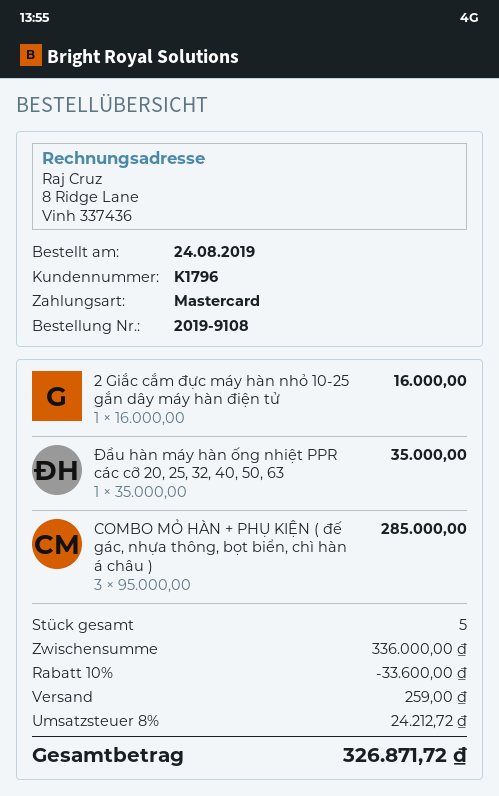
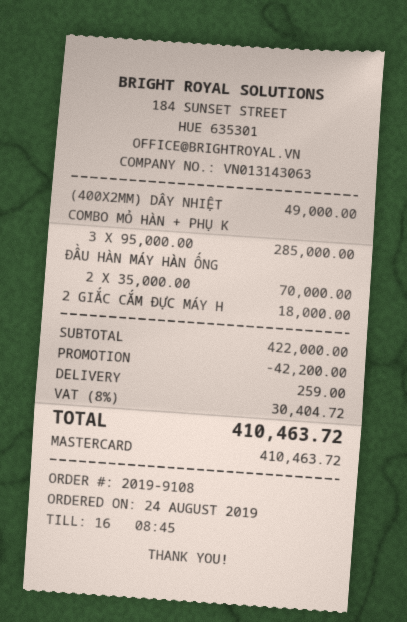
2 Giắc cắm đực máy hàn nhỏ 10-25 gắn dây máy hàn điện tử: 1 x 16000.00 = 16000.00 -> 1 x 18000.00 = 18000.00
Đầu hàn máy hàn ống nhiệt PPR các cỡ 20, 25, 32, 40, 50, 63: 1 x 35000.00 = 35000.00 -> 2 x 35000.00 = 70000.00
(400X2MM) DÂY NHIỆT: none -> 1 x 49000.00 = 49000.00
subtotal: 336000.00 -> 422000.00
discount: 33600.00 -> 42200.00
tax: 8% = 24212.72 -> 8% = 30404.72
total: 326871.72 -> 410463.72

